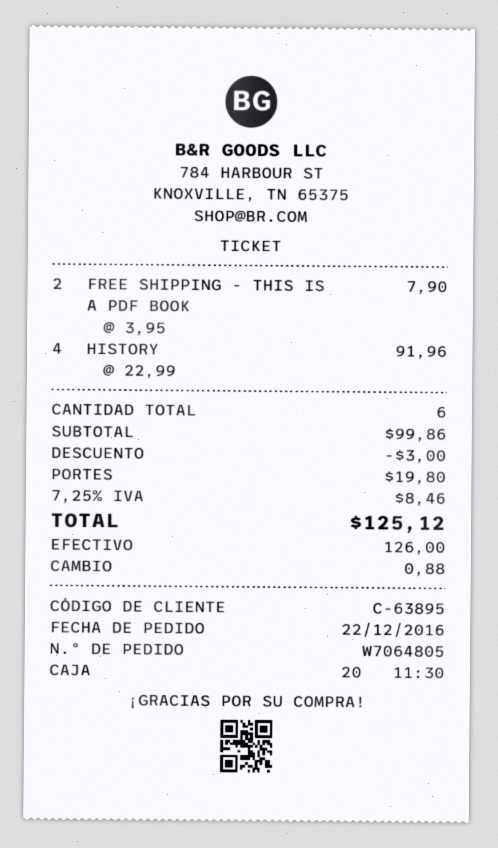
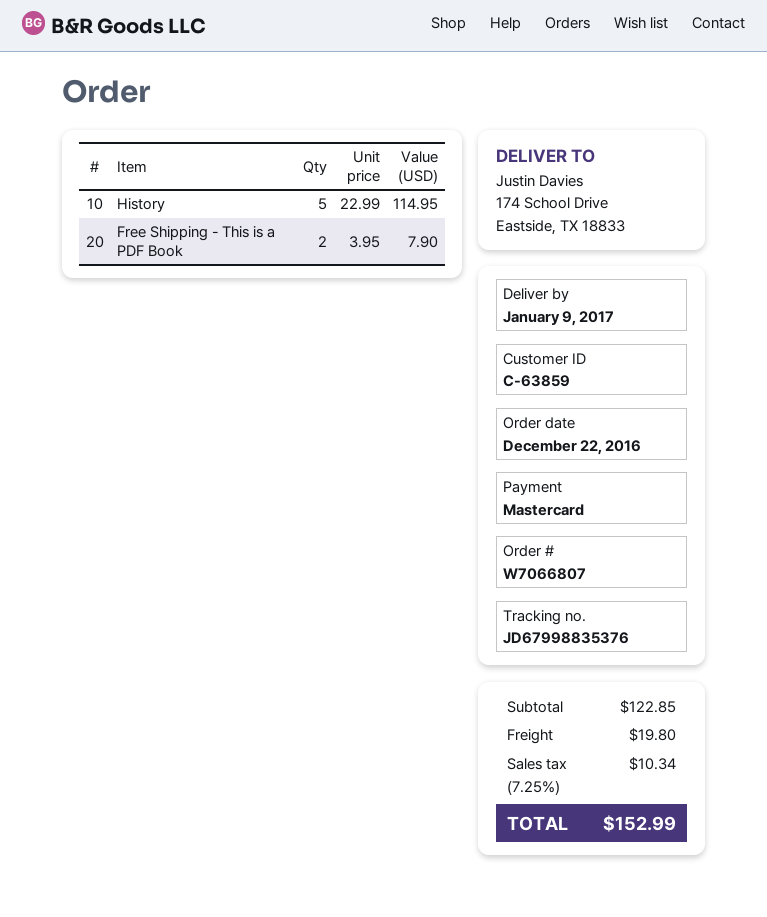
order number: W7064805 -> W7066807
customer number: C-63895 -> C-63859
payment method: cash -> Mastercard
HISTORY: 4 x 22.99 = 91.96 -> 5 x 22.99 = 114.95
subtotal: 99.86 -> 122.85
discount: 3.00 -> none
tax: 7.25% = 8.46 -> 7.25% = 10.34
total: 125.12 -> 152.99

